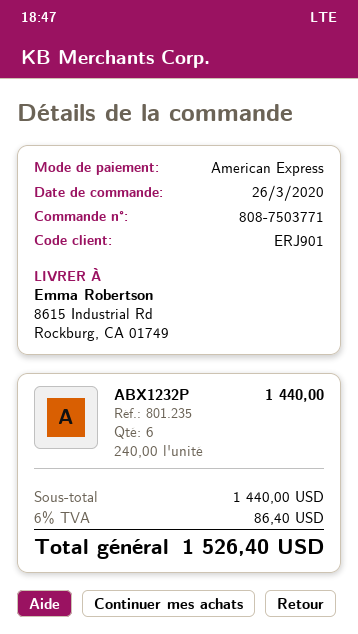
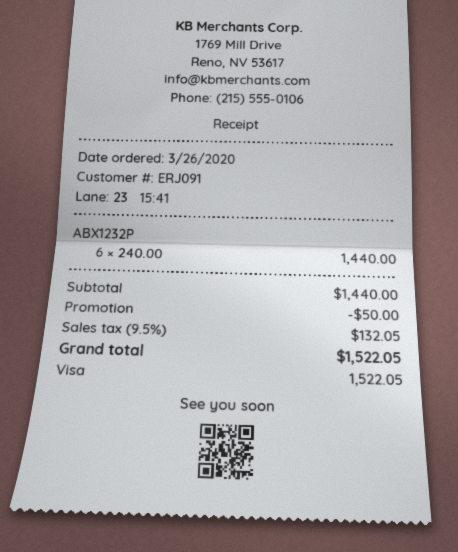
customer number: ERJ901 -> ERJ091
payment method: American Express -> Visa
discount: none -> 50.00
tax: 6% = 86.40 -> 9.5% = 132.05
total: 1526.40 -> 1522.05

